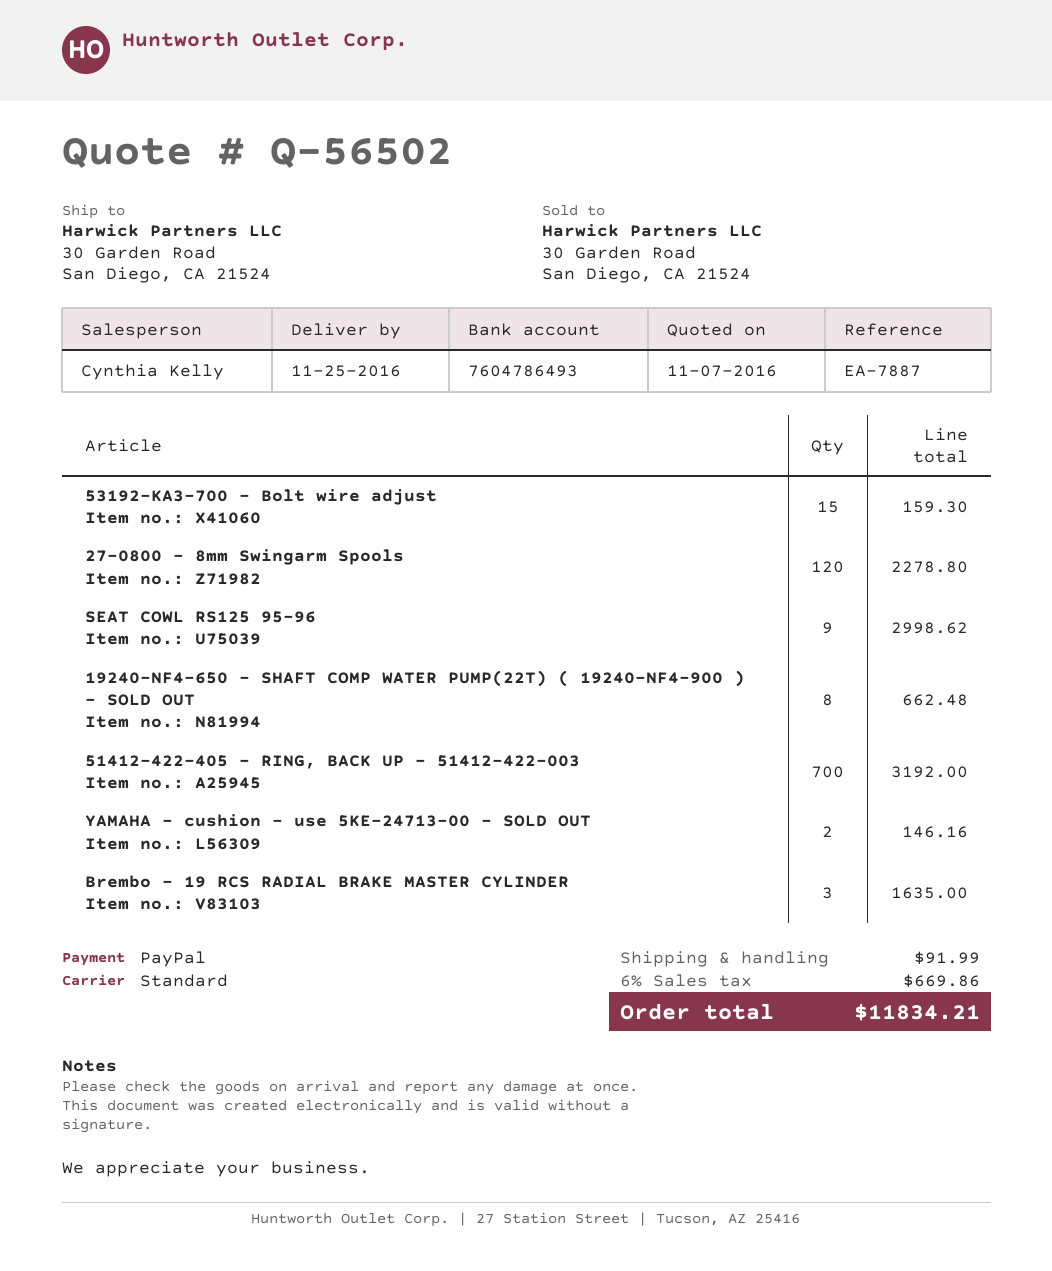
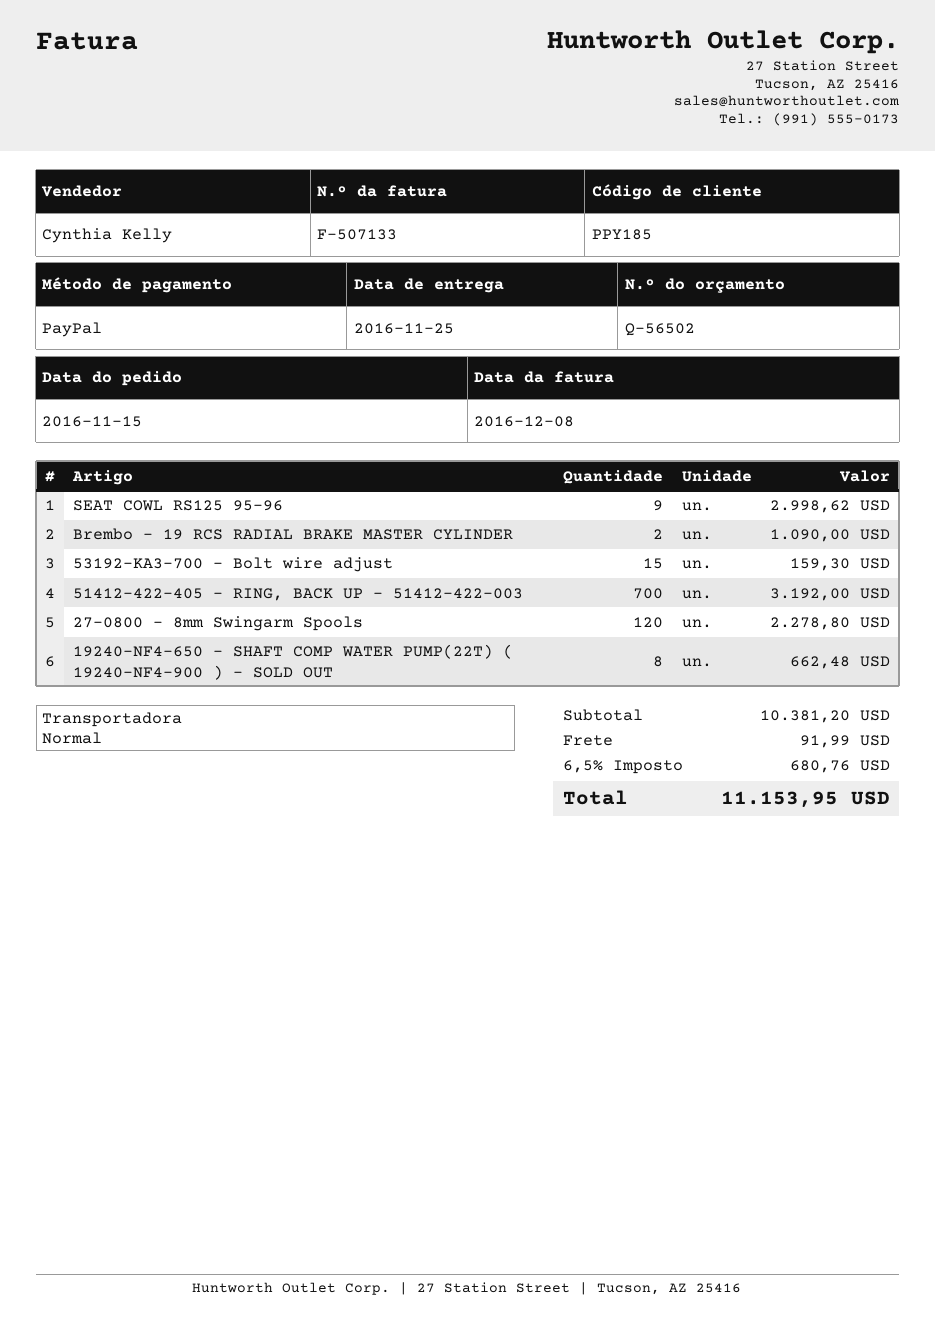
YAMAHA - cushion - use 5KE-24713-00 - SOLD OUT: 2 for 146.16 -> none
Brembo - 19 RCS RADIAL BRAKE MASTER CYLINDER: 3 for 1635.00 -> 2 for 1090.00
tax: 6% = 669.86 -> 6.5% = 680.76
total: 11834.21 -> 11153.95

